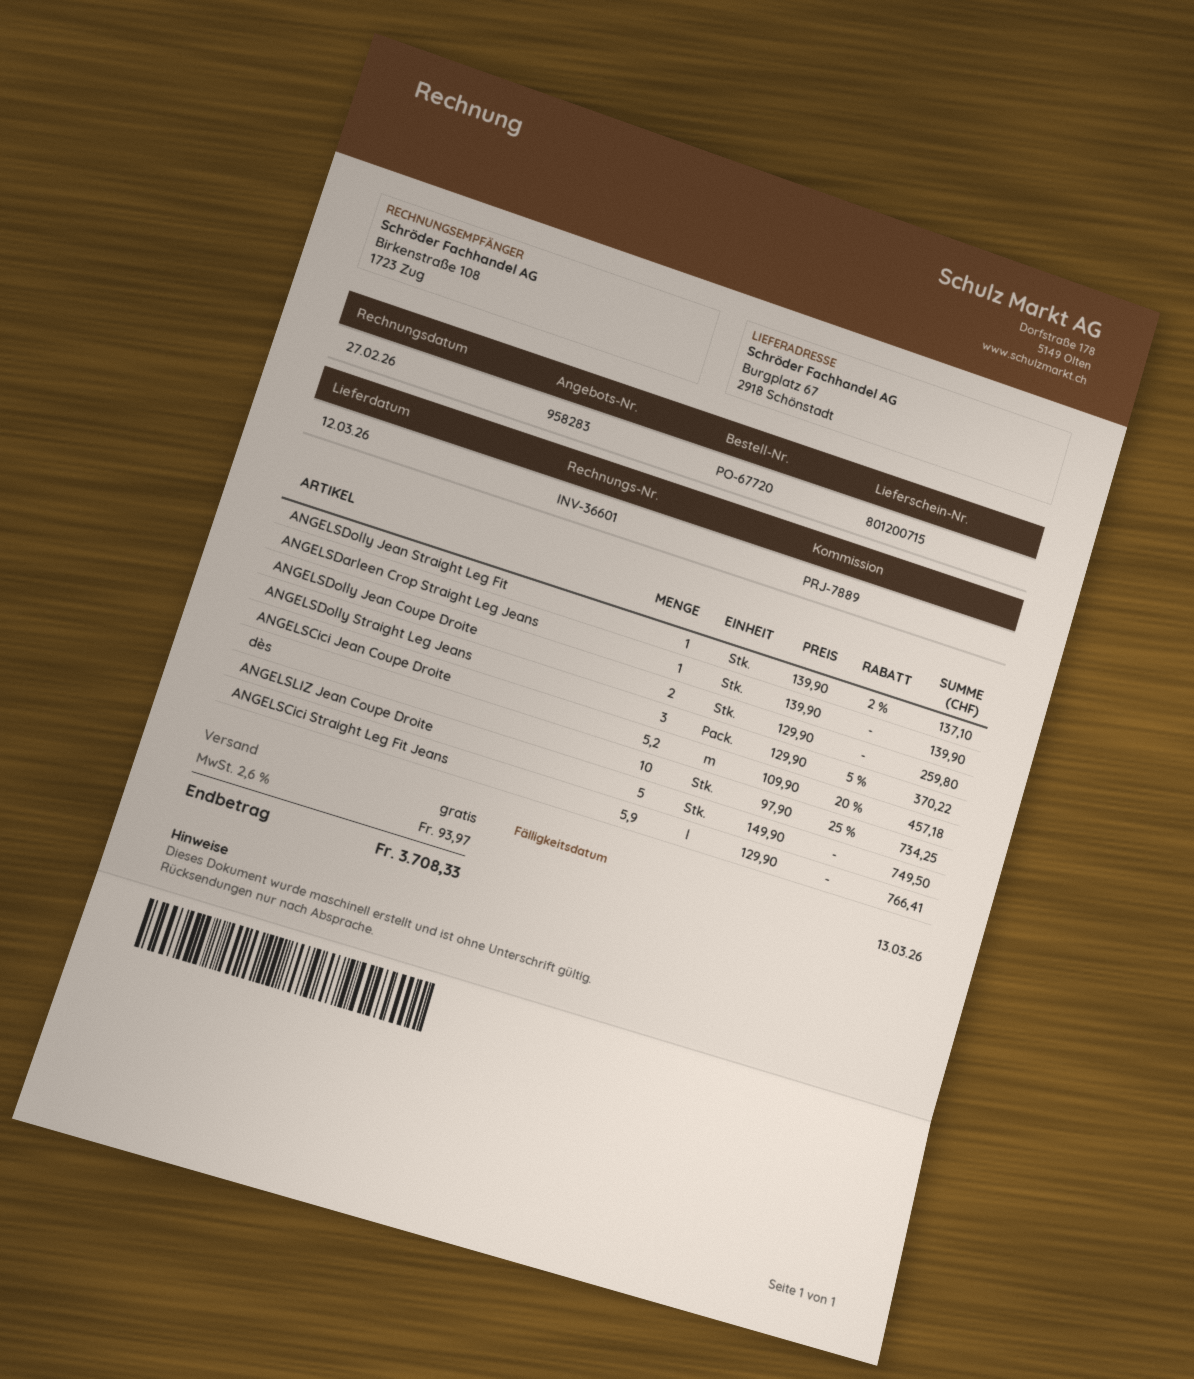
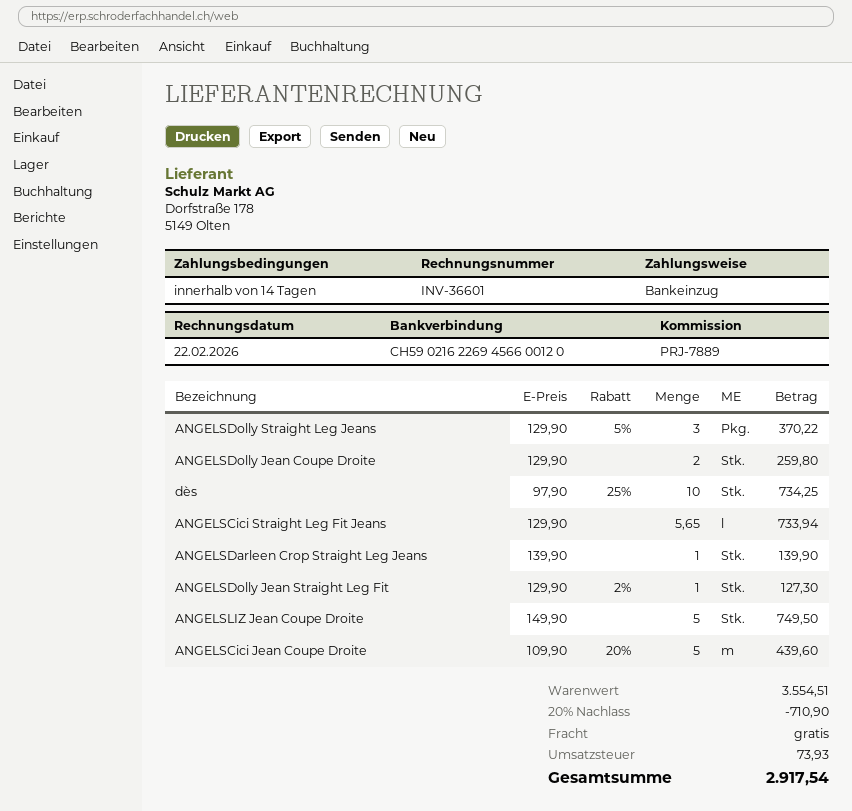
invoice date: 2026-02-27 -> 2026-02-22
ANGELSDolly Jean Straight Leg Fit: 1 x 139.90 - 2% = 137.10 -> 1 x 129.90 - 2% = 127.30
ANGELSCici Jean Coupe Droite: 5.2 x 109.90 - 20% = 457.18 -> 5 x 109.90 - 20% = 439.60
ANGELSCici Straight Leg Fit Jeans: 5.9 x 129.90 = 766.41 -> 5.65 x 129.90 = 733.94
discount: none -> 20% = 710.90
tax: 93.97 -> 73.93
total: 3708.33 -> 2917.54

